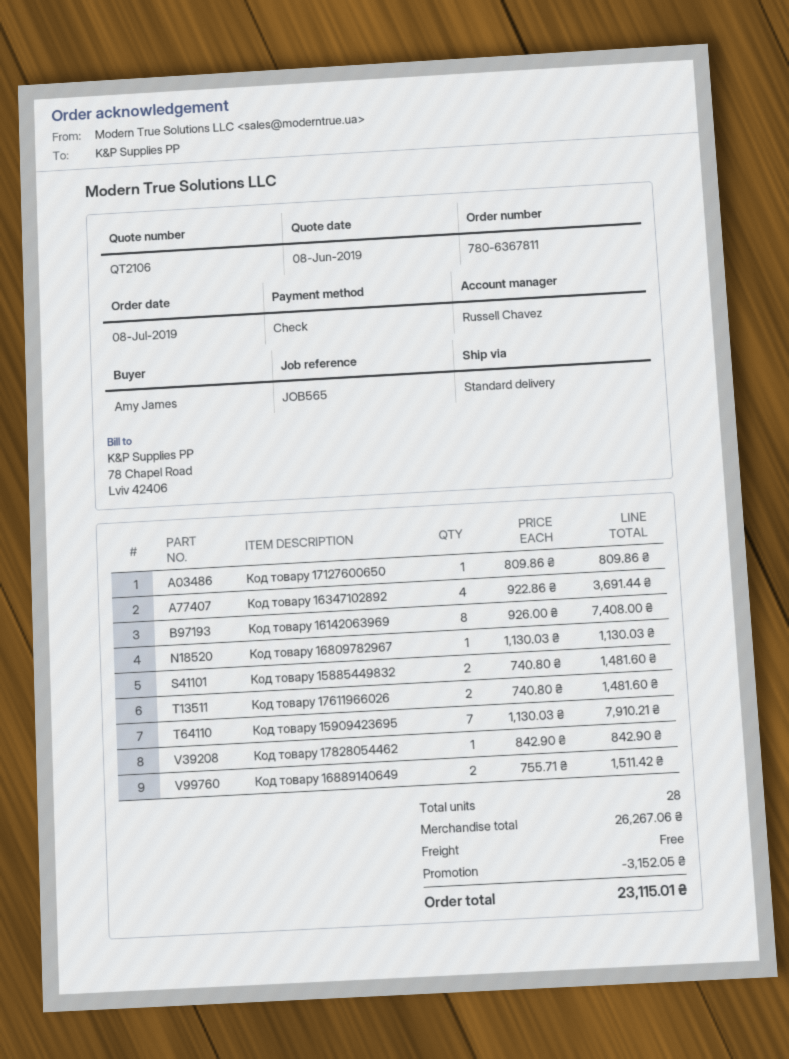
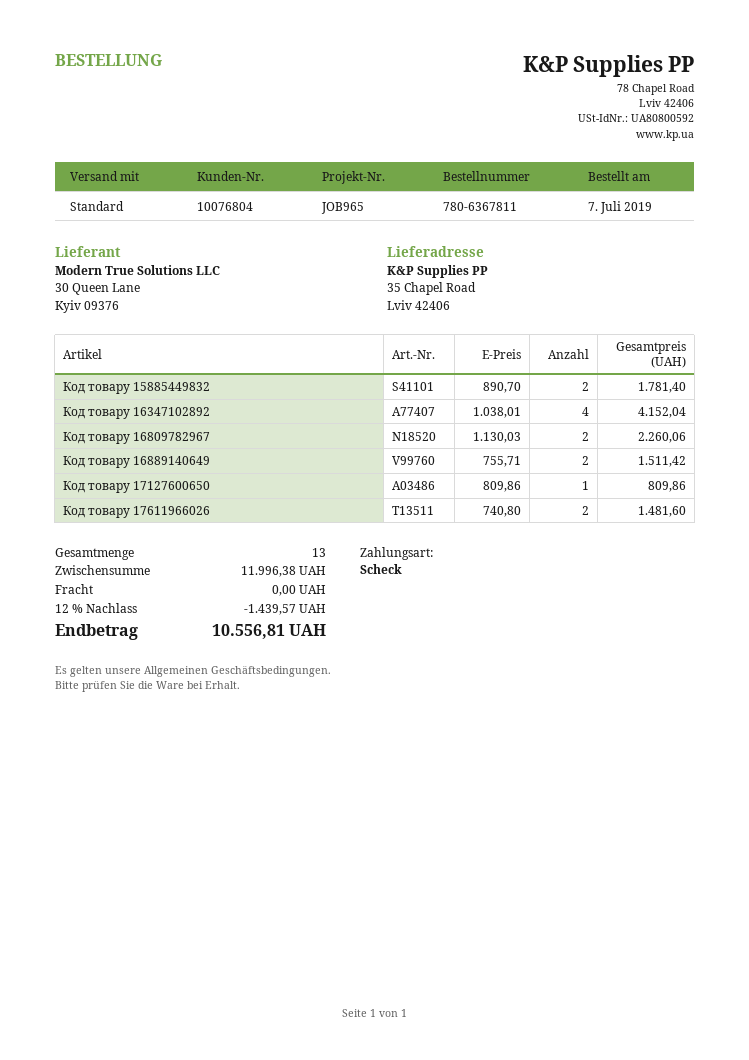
order date: 2019-07-08 -> 2019-07-07
reference: JOB565 -> JOB965
Код товару 16347102892: 4 x 922.86 = 3691.44 -> 4 x 1038.01 = 4152.04
Код товару 16142063969: 8 x 926.00 = 7408.00 -> none
Код товару 16809782967: 1 x 1130.03 = 1130.03 -> 2 x 1130.03 = 2260.06
Код товару 15885449832: 2 x 740.80 = 1481.60 -> 2 x 890.70 = 1781.40
Код товару 15909423695: 7 x 1130.03 = 7910.21 -> none
Код товару 17828054462: 1 x 842.90 = 842.90 -> none
total quantity: 28 -> 13
subtotal: 26267.06 -> 11996.38
discount: 3152.05 -> 1439.57
total: 23115.01 -> 10556.81

